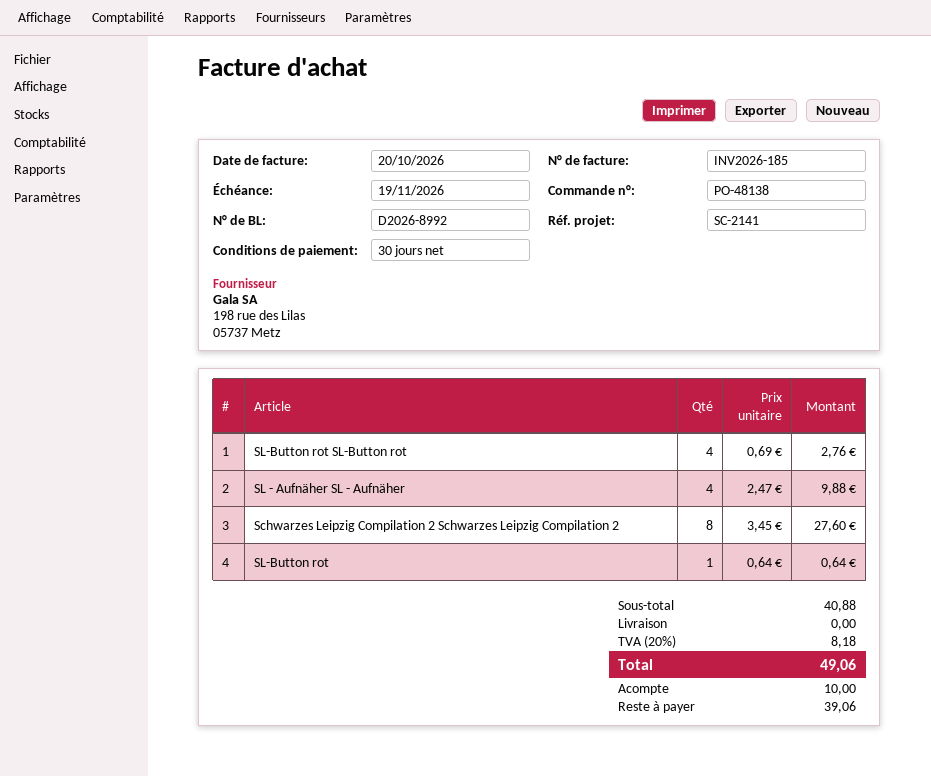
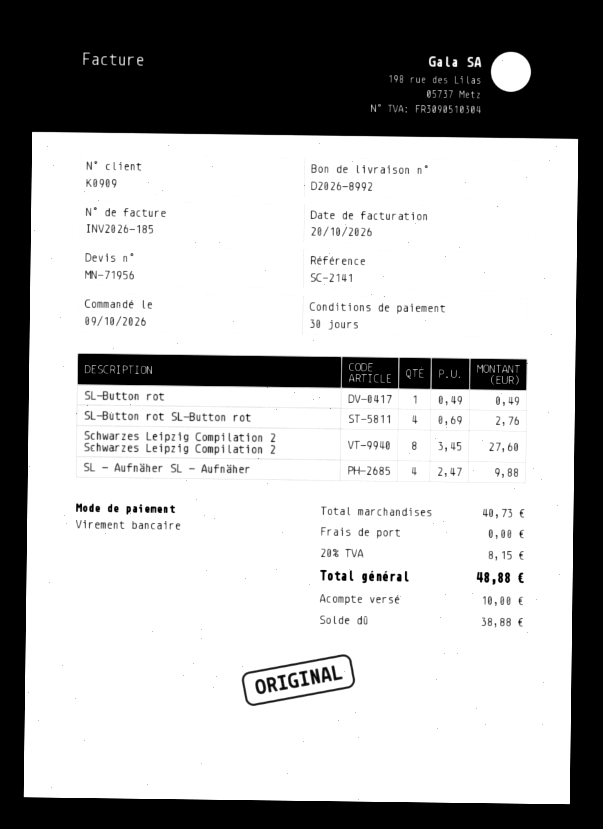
SL-Button rot: 1 x 0.64 = 0.64 -> 1 x 0.49 = 0.49
subtotal: 40.88 -> 40.73
tax: 20% = 8.18 -> 20% = 8.15
total: 49.06 -> 48.88
balance: 39.06 -> 38.88

